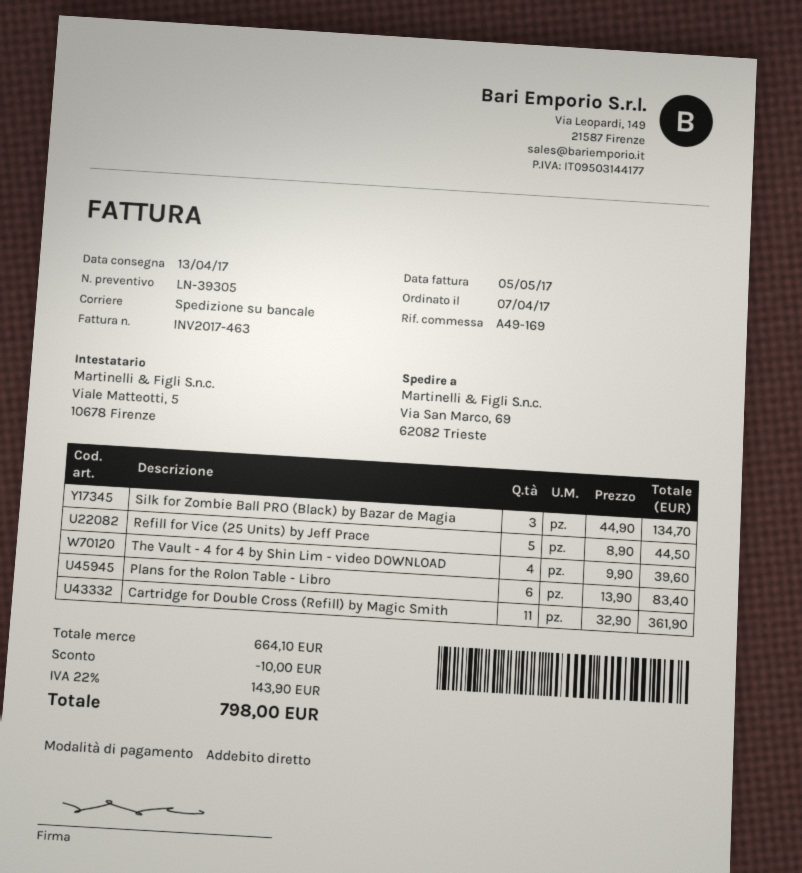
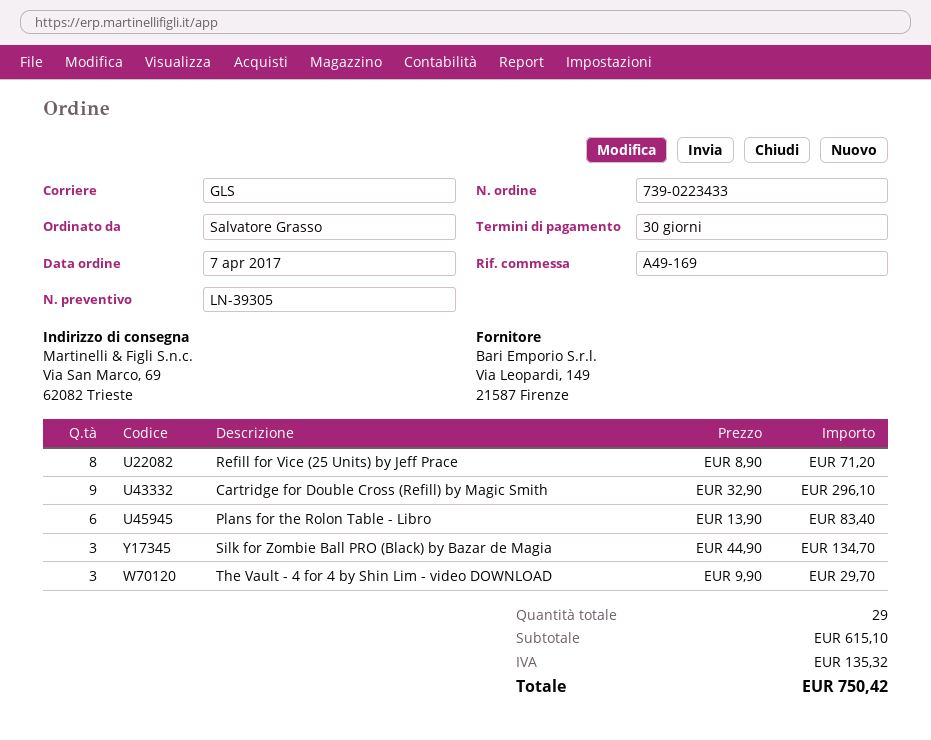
shipping method: pallet freight -> GLS
Refill for Vice (25 Units) by Jeff Prace: 5 x 8.90 = 44.50 -> 8 x 8.90 = 71.20
The Vault - 4 for 4 by Shin Lim - video DOWNLOAD: 4 x 9.90 = 39.60 -> 3 x 9.90 = 29.70
Cartridge for Double Cross (Refill) by Magic Smith: 11 x 32.90 = 361.90 -> 9 x 32.90 = 296.10
subtotal: 664.10 -> 615.10
discount: 10.00 -> none
tax: 143.90 -> 135.32
total: 798.00 -> 750.42

